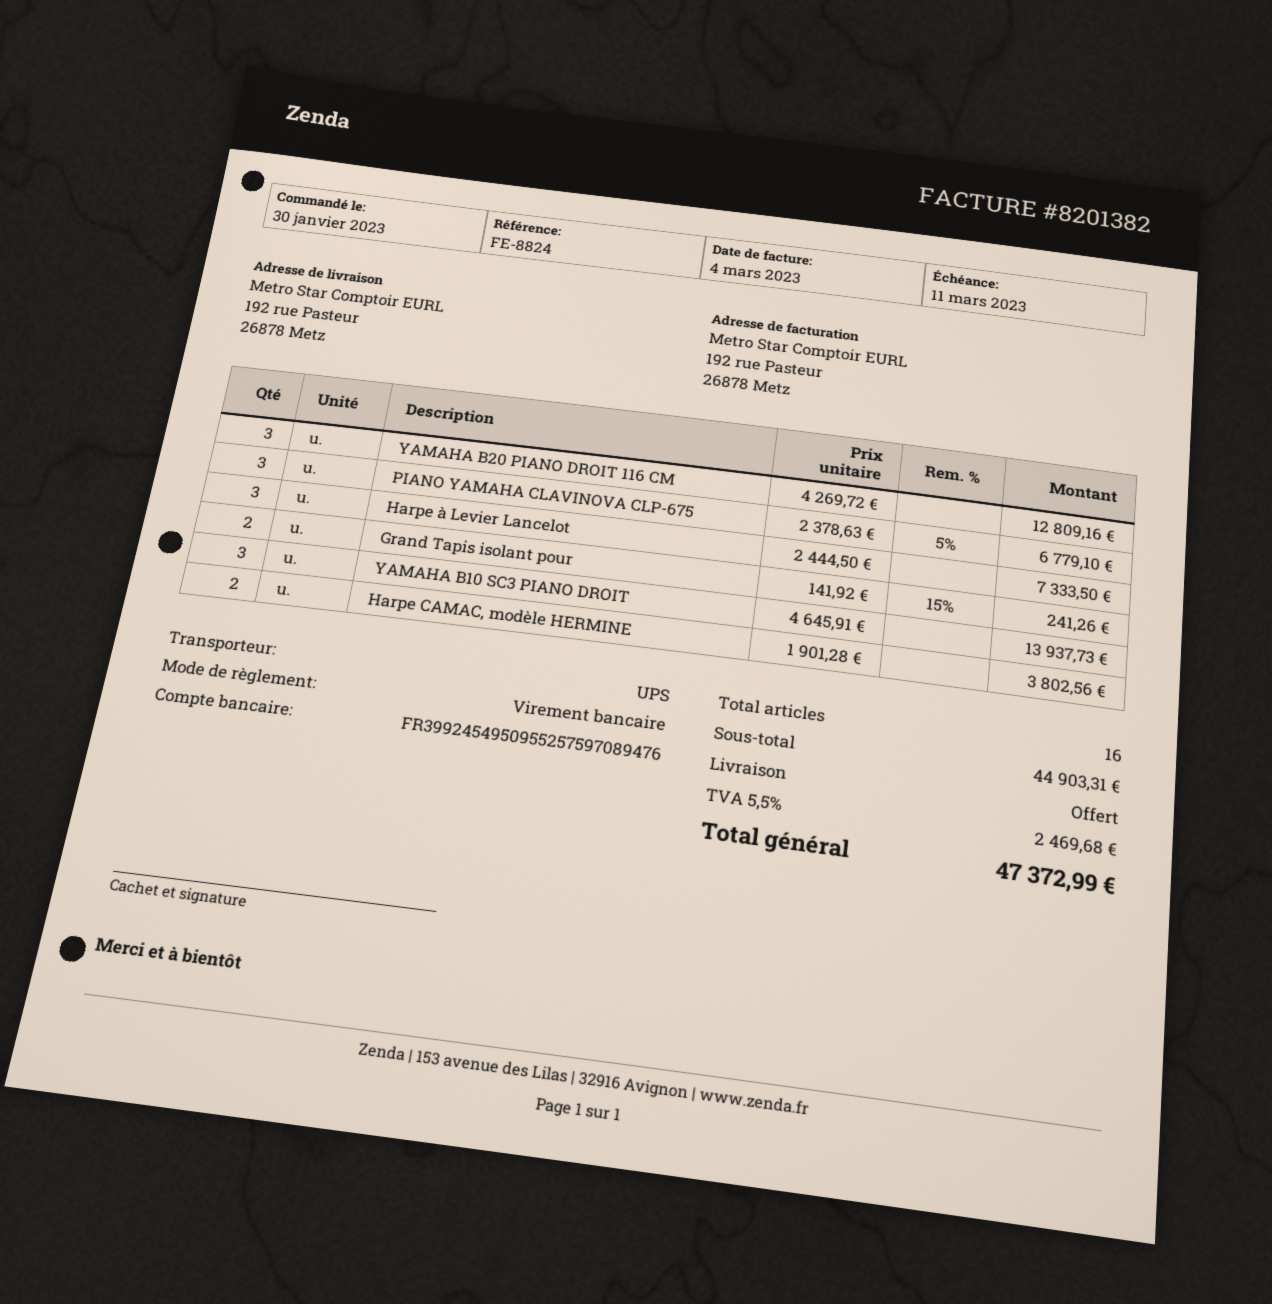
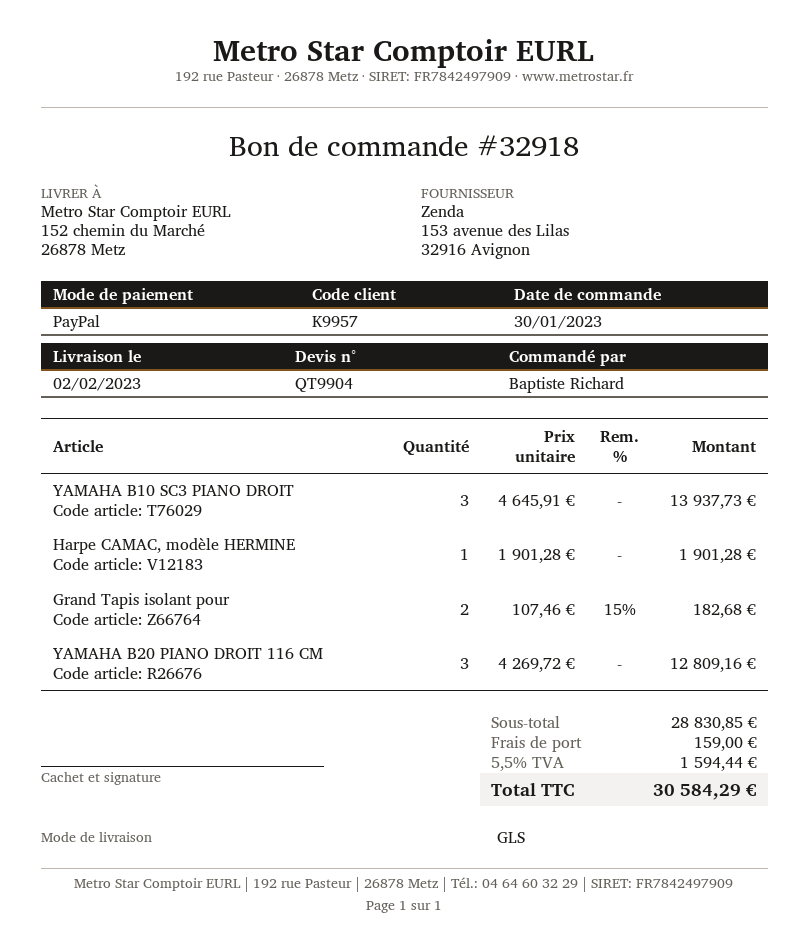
payment method: bank transfer -> PayPal
shipping method: UPS -> GLS
ship to: 192 rue Pasteur, 26878 Metz -> 152 chemin du Marché, 26878 Metz
PIANO YAMAHA CLAVINOVA CLP-675: 3 x 2378.63 - 5% = 6779.10 -> none
Harpe à Levier Lancelot: 3 x 2444.50 = 7333.50 -> none
Grand Tapis isolant pour: 2 x 141.92 - 15% = 241.26 -> 2 x 107.46 - 15% = 182.68
Harpe CAMAC, modèle HERMINE: 2 x 1901.28 = 3802.56 -> 1 x 1901.28 = 1901.28
subtotal: 44903.31 -> 28830.85
shipping: 0.00 -> 159.00
tax: 5.5% = 2469.68 -> 5.5% = 1594.44
total: 47372.99 -> 30584.29

